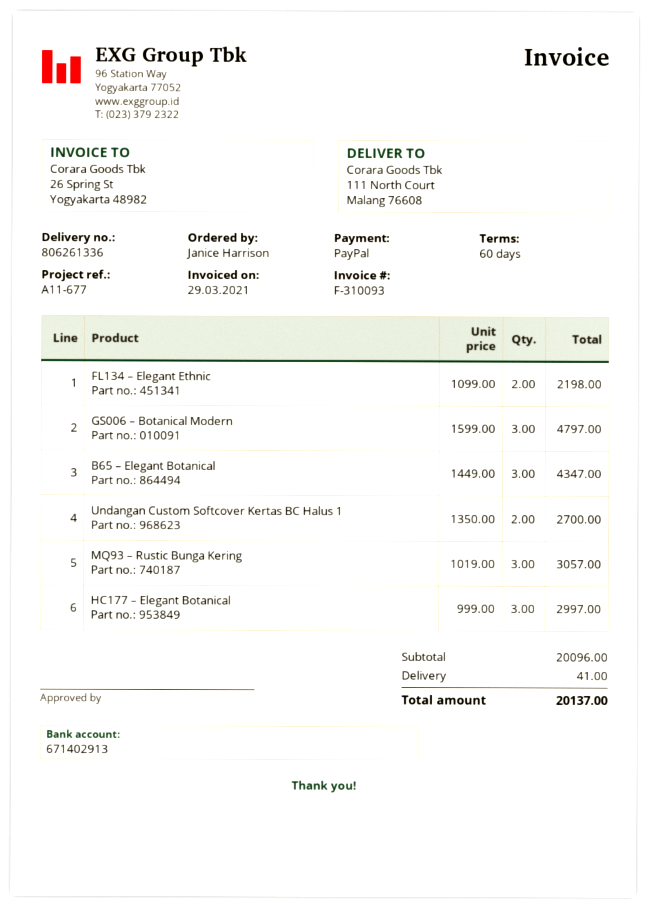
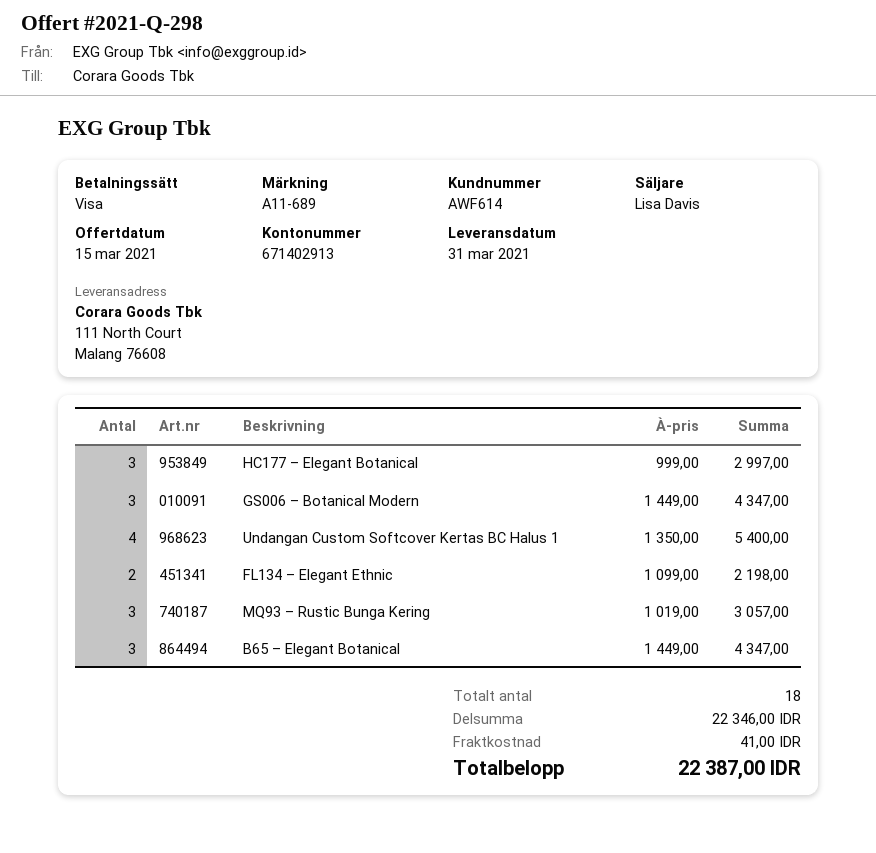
reference: A11-677 -> A11-689
payment method: PayPal -> Visa
GS006 – Botanical Modern: 3 x 1599.00 = 4797.00 -> 3 x 1449.00 = 4347.00
Undangan Custom Softcover Kertas BC Halus 1: 2 x 1350.00 = 2700.00 -> 4 x 1350.00 = 5400.00
subtotal: 20096.00 -> 22346.00
total: 20137.00 -> 22387.00

